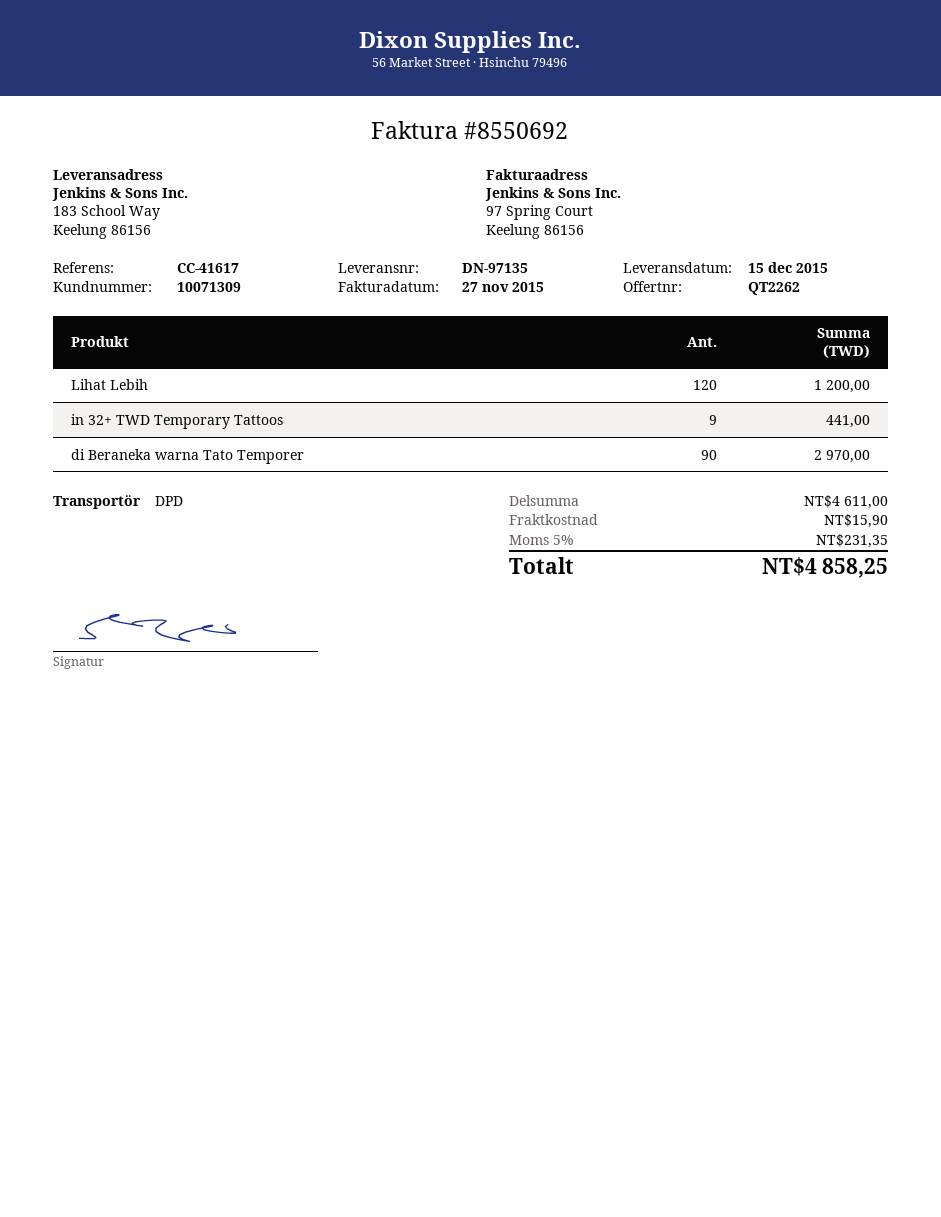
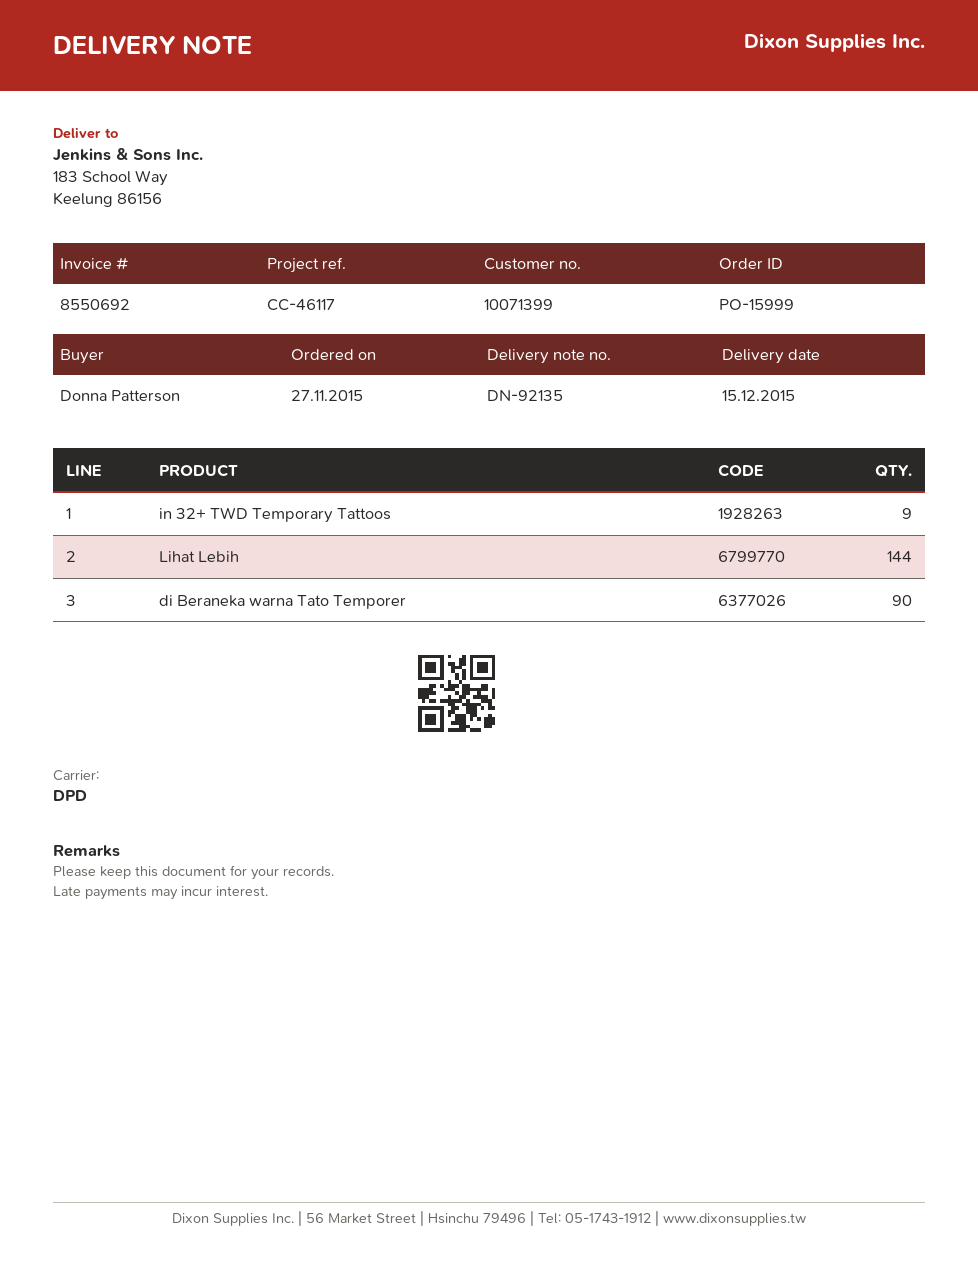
delivery note number: DN-97135 -> DN-92135
customer number: 10071309 -> 10071399
reference: CC-41617 -> CC-46117
Lihat Lebih: 120 -> 144

